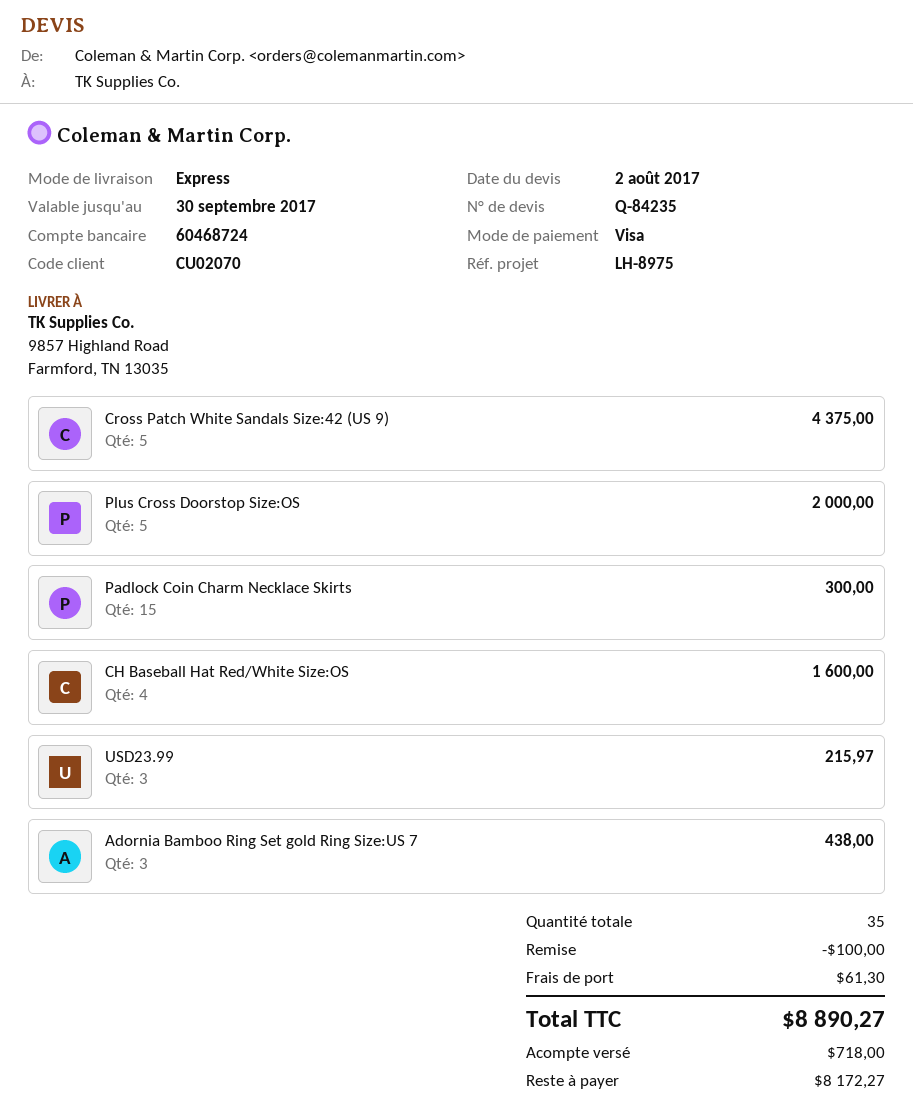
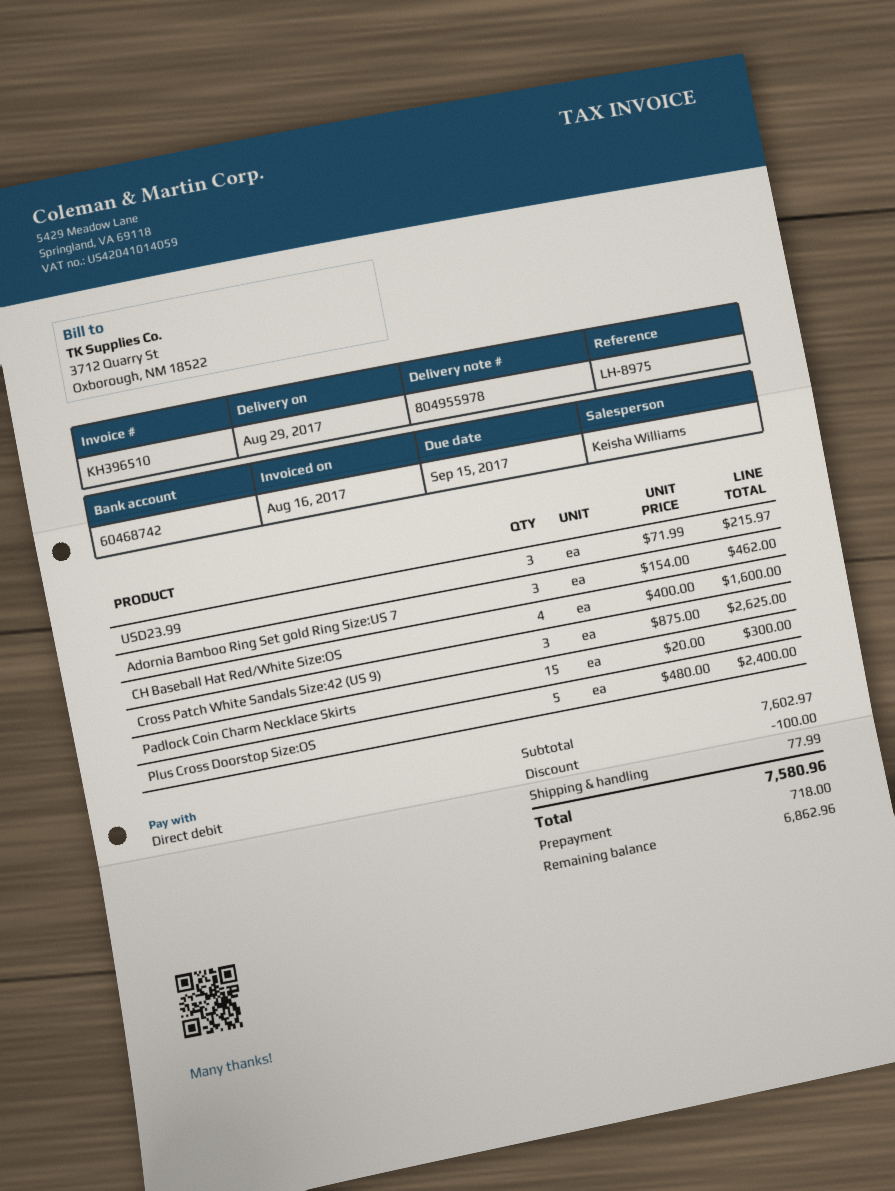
payment method: Visa -> direct debit
bank account: 60468724 -> 60468742
Cross Patch White Sandals Size:42 (US 9): 5 for 4375.00 -> 3 for 2625.00
Plus Cross Doorstop Size:OS: 5 for 2000.00 -> 5 for 2400.00
Adornia Bamboo Ring Set gold Ring Size:US 7: 3 for 438.00 -> 3 for 462.00
shipping: 61.30 -> 77.99
total: 8890.27 -> 7580.96
balance: 8172.27 -> 6862.96

